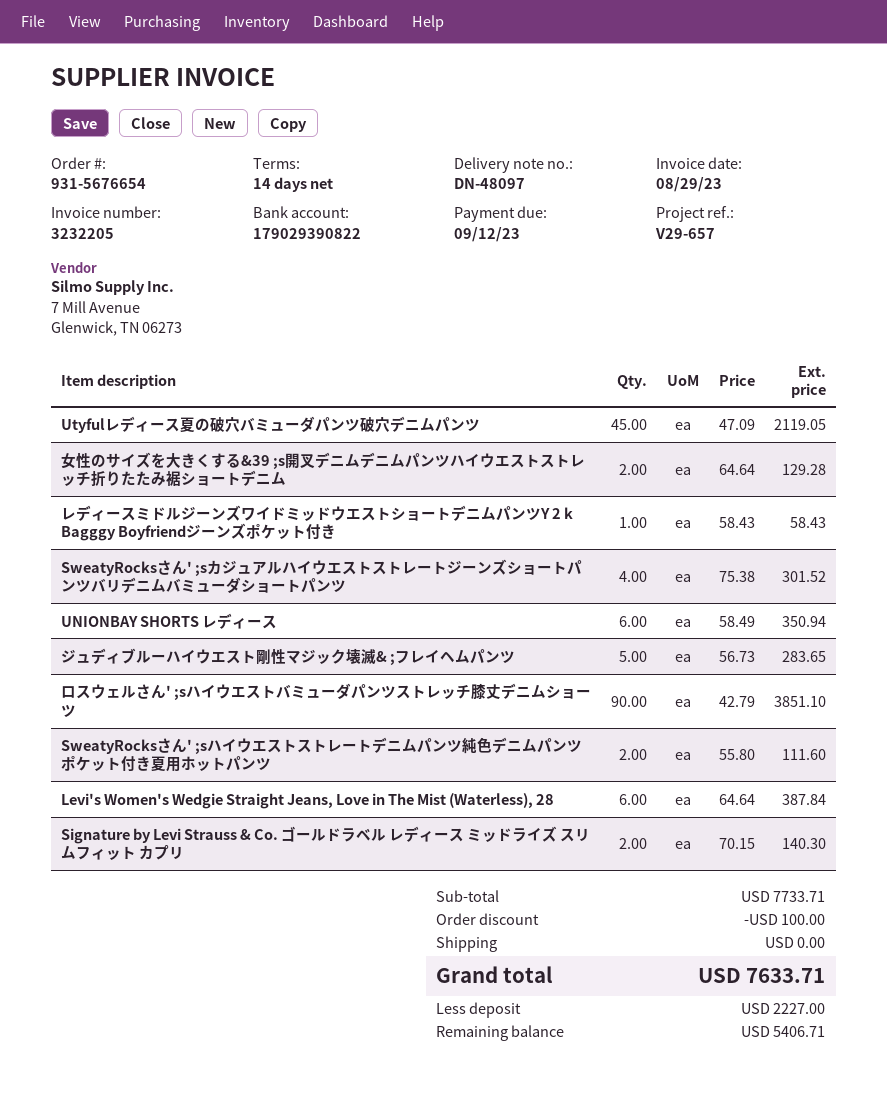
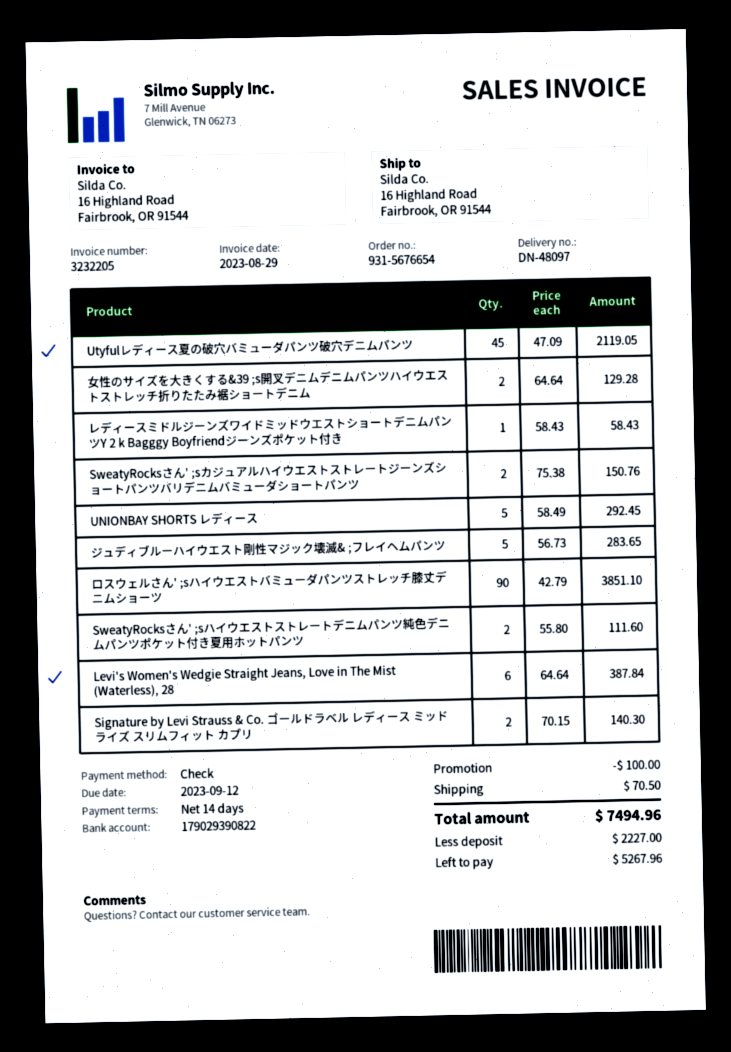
SweatyRocksさん' ;sカジュアルハイウエストストレートジーンズショートパンツバリデニムバミューダショートパンツ: 4 x 75.38 = 301.52 -> 2 x 75.38 = 150.76
UNIONBAY SHORTS レディース: 6 x 58.49 = 350.94 -> 5 x 58.49 = 292.45
shipping: 0.00 -> 70.50
total: 7633.71 -> 7494.96
balance: 5406.71 -> 5267.96

